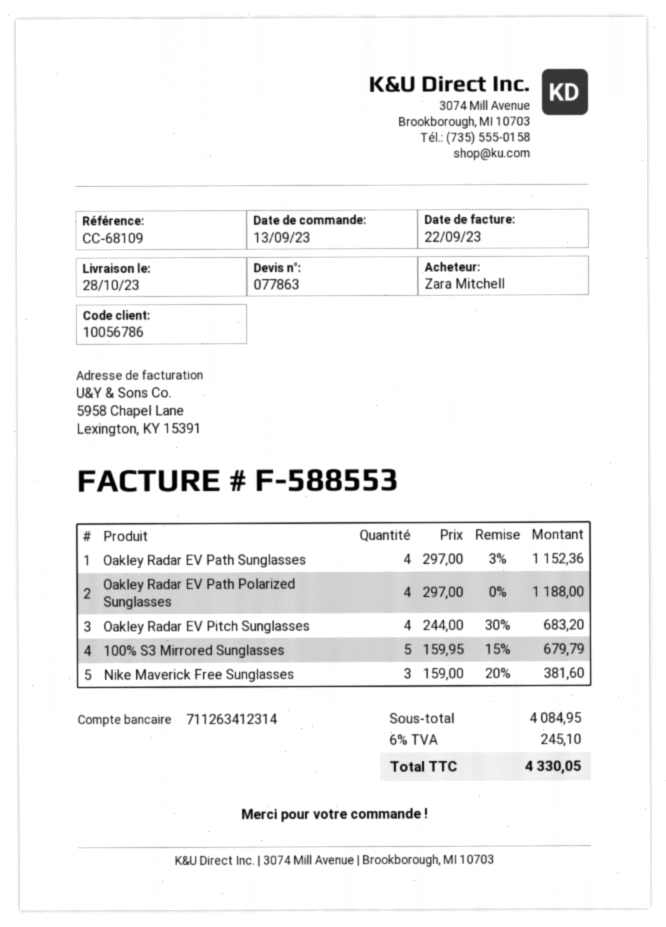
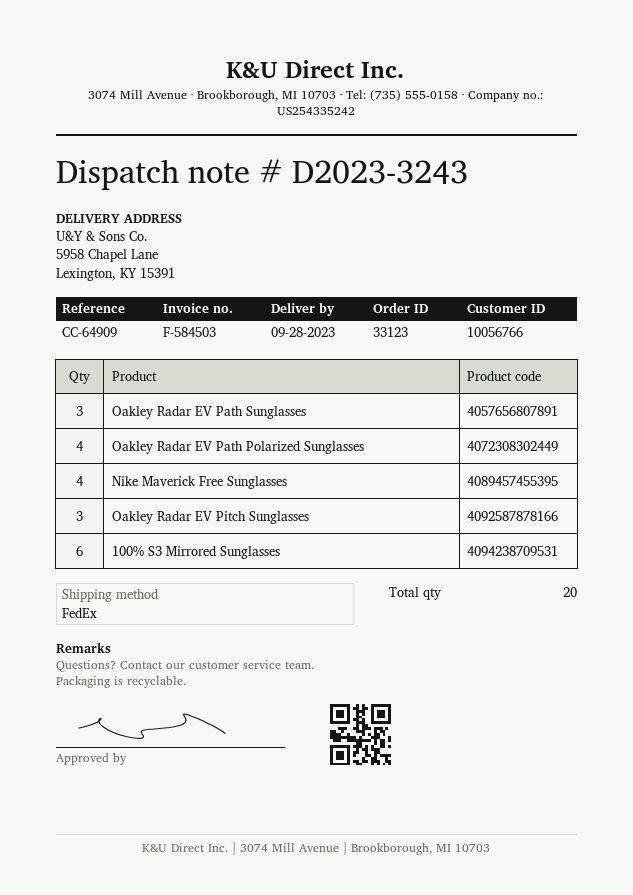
delivery date: 2023-10-28 -> 2023-09-28
invoice number: F-588553 -> F-584503
customer number: 10056786 -> 10056766
reference: CC-68109 -> CC-64909
Oakley Radar EV Path Sunglasses: 4 -> 3
Oakley Radar EV Pitch Sunglasses: 4 -> 3
100% S3 Mirrored Sunglasses: 5 -> 6
Nike Maverick Free Sunglasses: 3 -> 4

